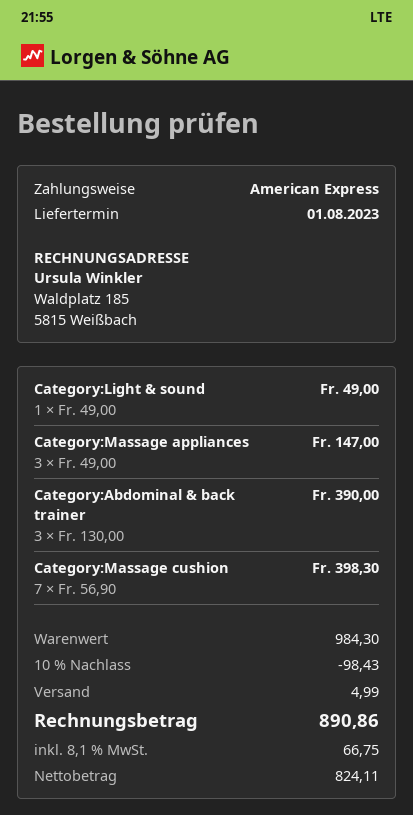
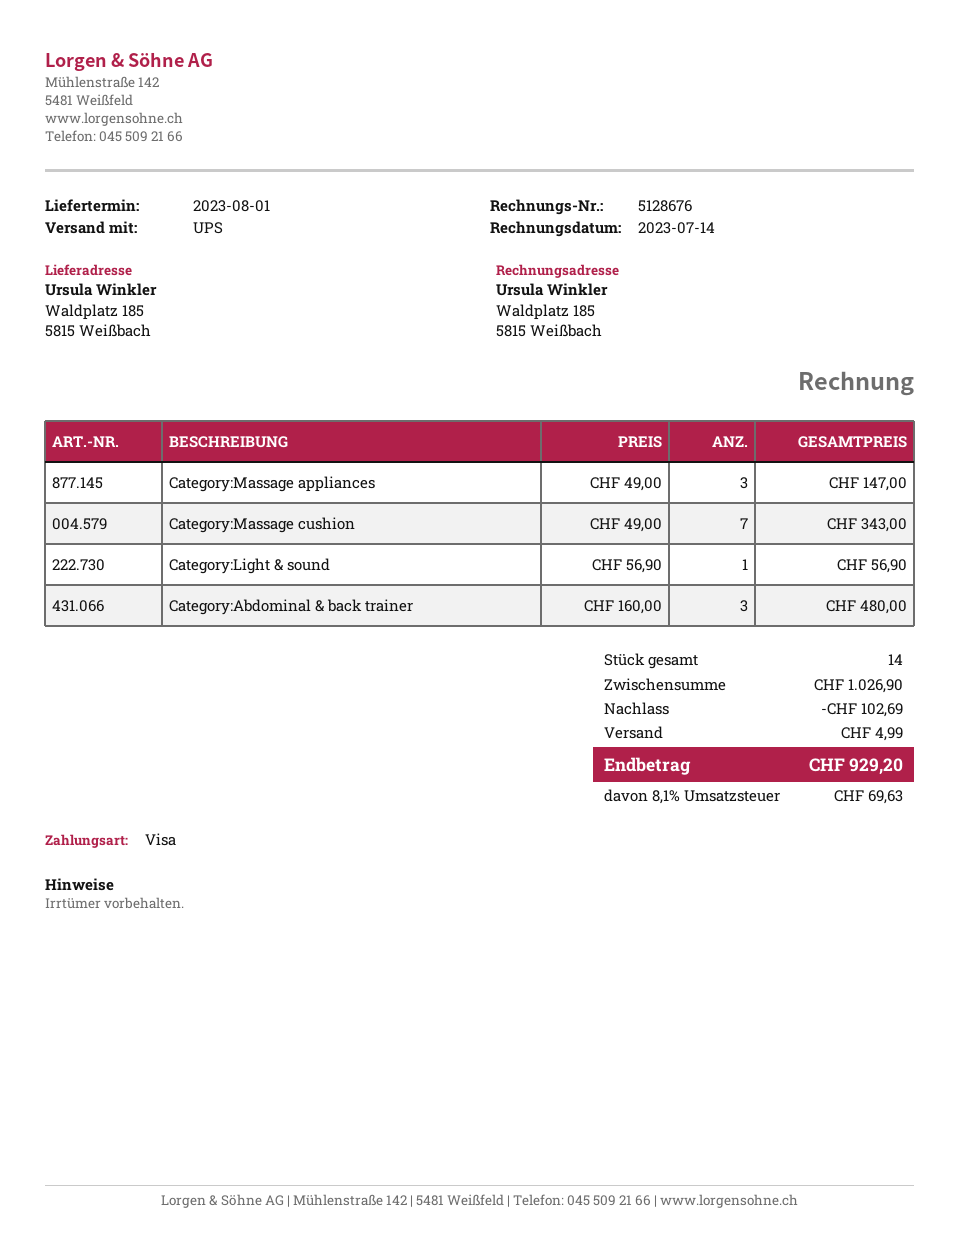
payment method: American Express -> Visa
Category:Light & sound: 1 x 49.00 = 49.00 -> 1 x 56.90 = 56.90
Category:Abdominal & back trainer: 3 x 130.00 = 390.00 -> 3 x 160.00 = 480.00
Category:Massage cushion: 7 x 56.90 = 398.30 -> 7 x 49.00 = 343.00
subtotal: 984.30 -> 1026.90
discount: 98.43 -> 102.69
tax: 8.1% = 66.75 -> 8.1% = 69.63
total: 890.86 -> 929.20

